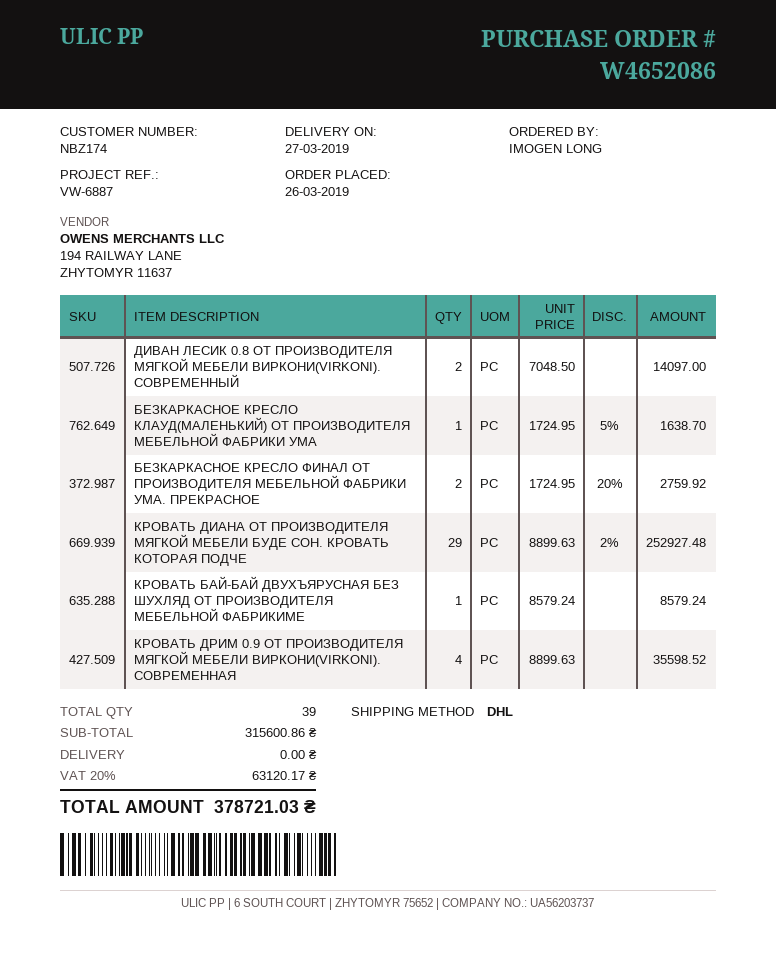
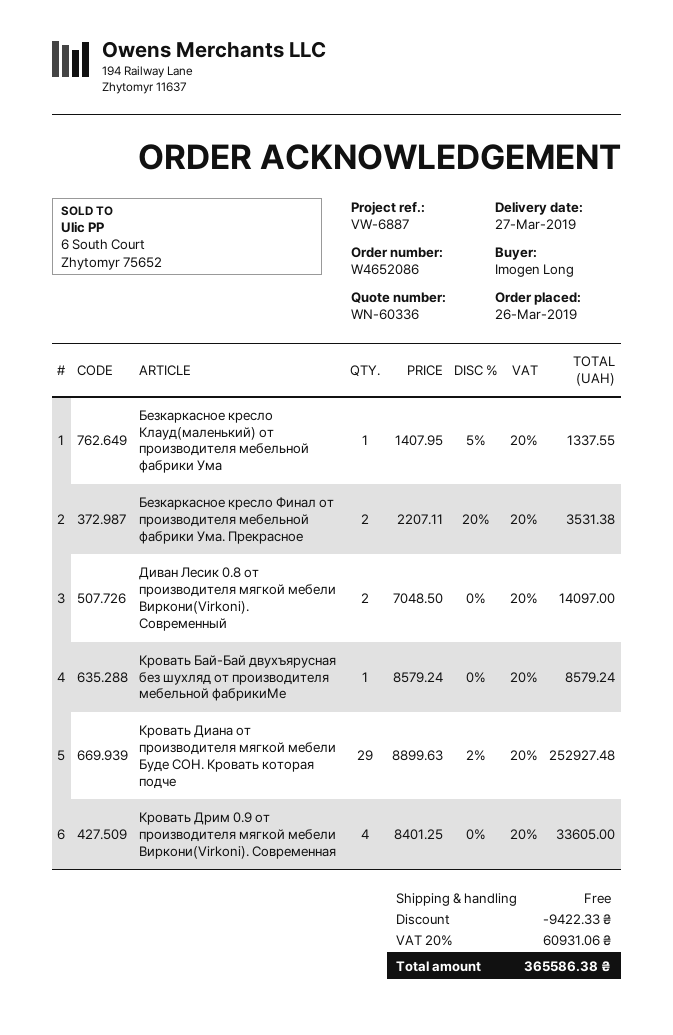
БЕЗКАРКАСНОЕ КРЕСЛО КЛАУД(МАЛЕНЬКИЙ) ОТ ПРОИЗВОДИТЕЛЯ МЕБЕЛЬНОЙ ФАБРИКИ УМА: 1 x 1724.95 - 5% = 1638.70 -> 1 x 1407.95 - 5% = 1337.55
БЕЗКАРКАСНОЕ КРЕСЛО ФИНАЛ ОТ ПРОИЗВОДИТЕЛЯ МЕБЕЛЬНОЙ ФАБРИКИ УМА. ПРЕКРАСНОЕ: 2 x 1724.95 - 20% = 2759.92 -> 2 x 2207.11 - 20% = 3531.38
КРОВАТЬ ДРИМ 0.9 ОТ ПРОИЗВОДИТЕЛЯ МЯГКОЙ МЕБЕЛИ ВИРКОНИ(VIRKONI). СОВРЕМЕННАЯ: 4 x 8899.63 = 35598.52 -> 4 x 8401.25 = 33605.00
discount: none -> 9422.33
tax: 20% = 63120.17 -> 20% = 60931.06
total: 378721.03 -> 365586.38

